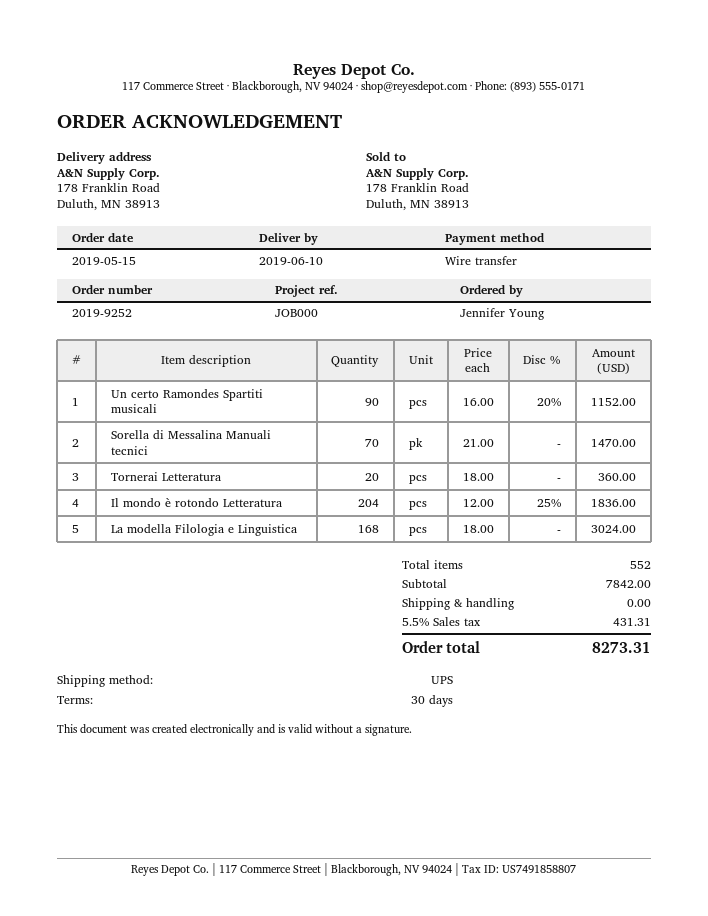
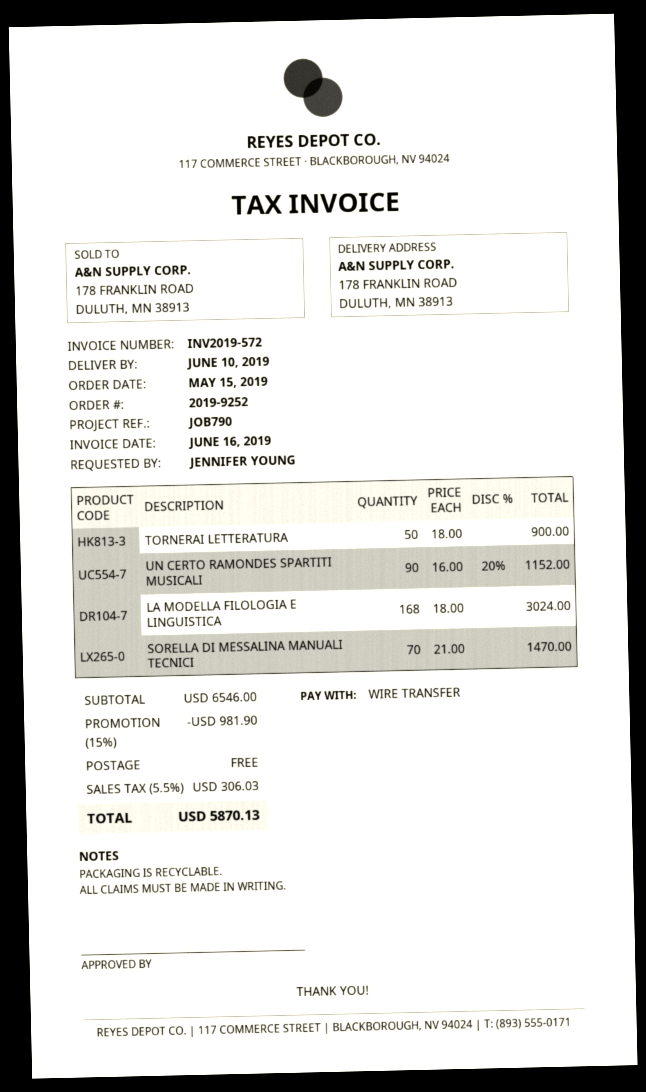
reference: JOB000 -> JOB790
Tornerai Letteratura: 20 x 18.00 = 360.00 -> 50 x 18.00 = 900.00
Il mondo è rotondo Letteratura: 204 x 12.00 - 25% = 1836.00 -> none
subtotal: 7842.00 -> 6546.00
discount: none -> 15% = 981.90
tax: 5.5% = 431.31 -> 5.5% = 306.03
total: 8273.31 -> 5870.13

